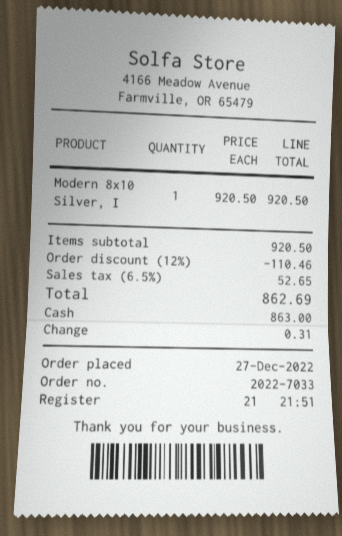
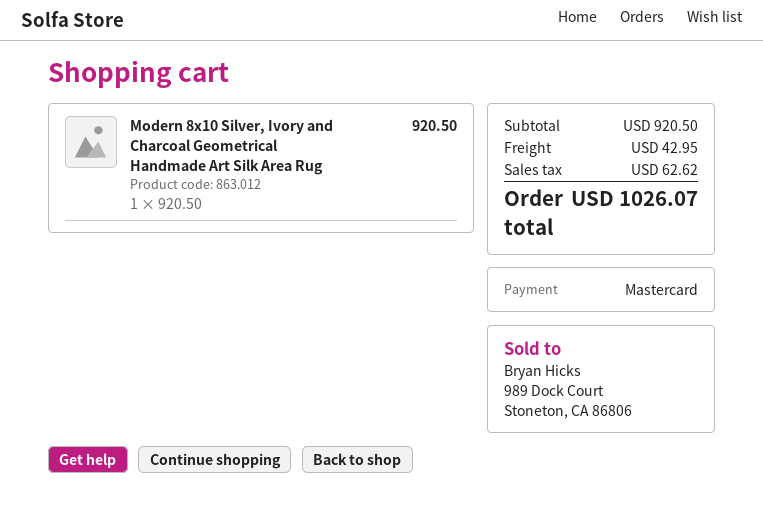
payment method: cash -> Mastercard
discount: 12% = 110.46 -> none
shipping: none -> 42.95
tax: 52.65 -> 62.62
total: 862.69 -> 1026.07

